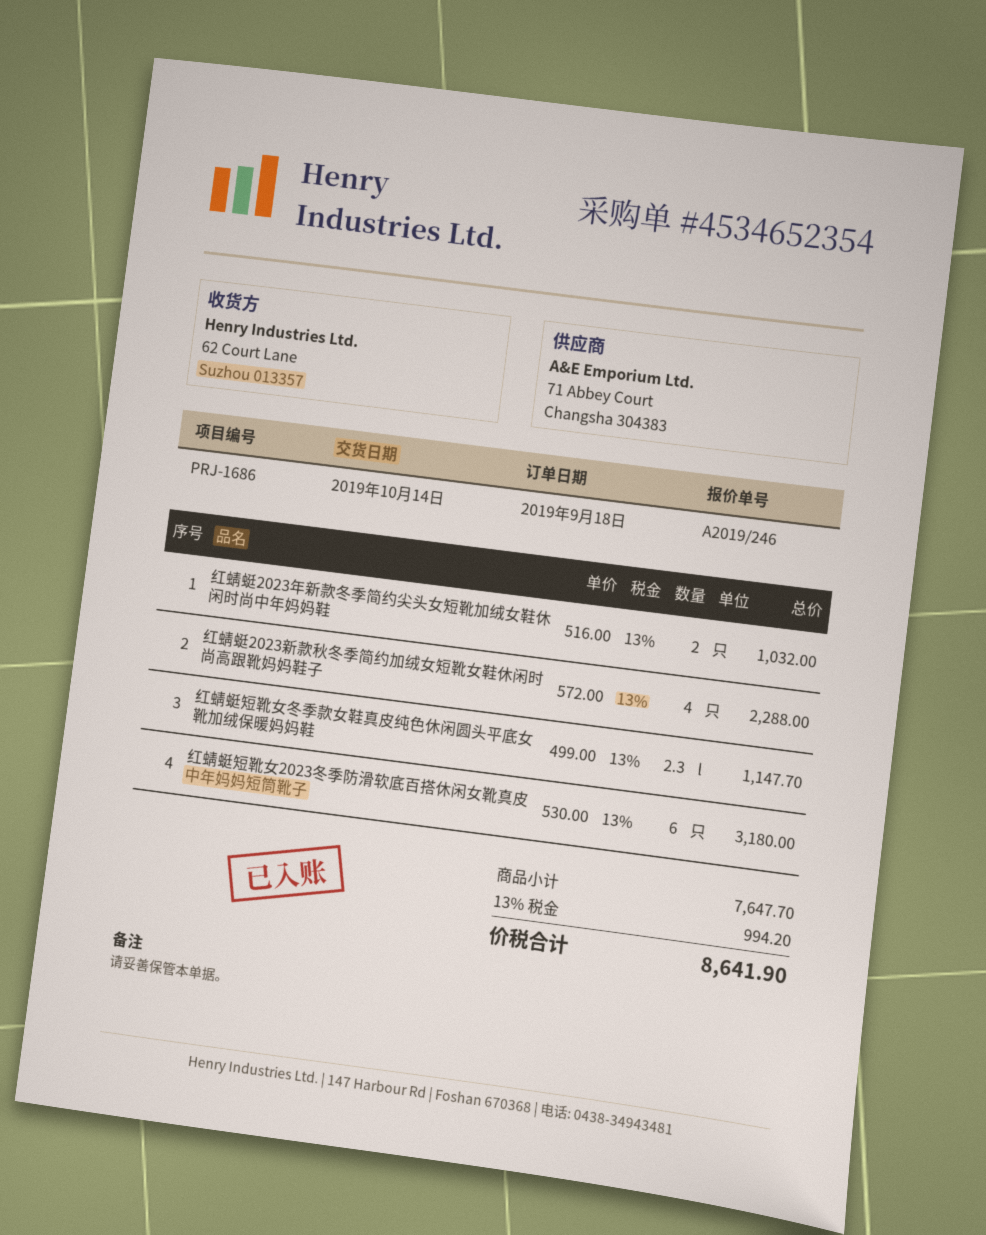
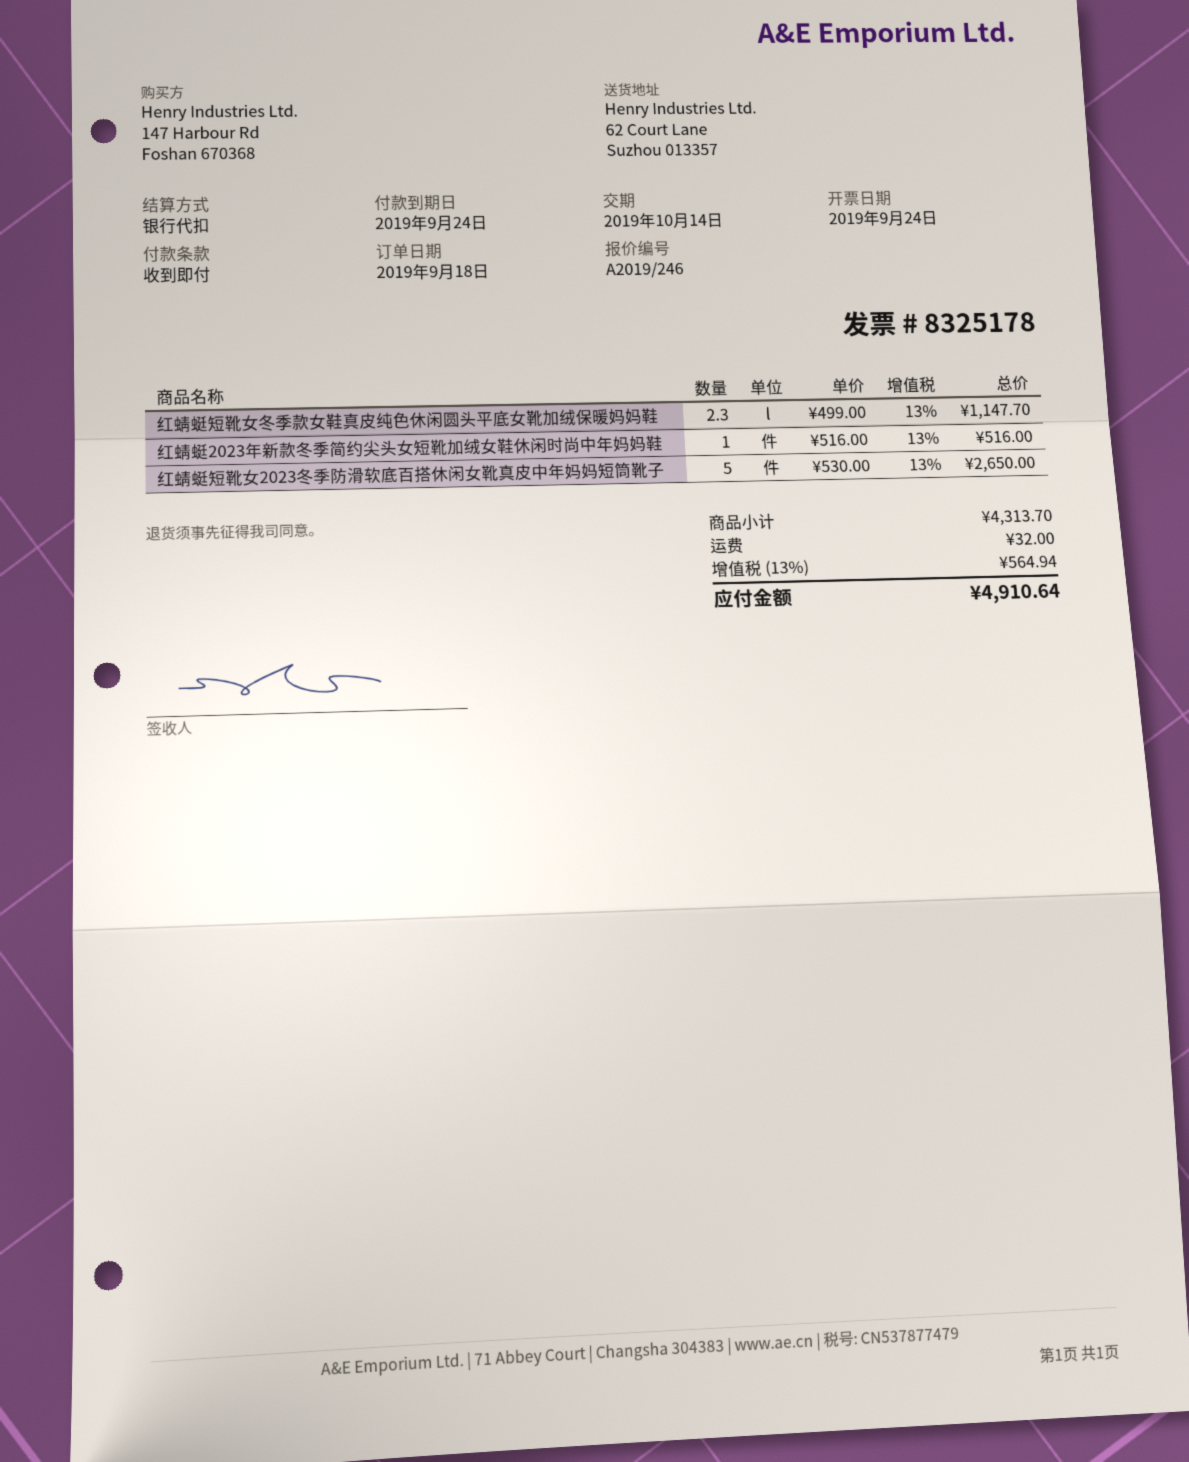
红蜻蜓2023年新款冬季简约尖头女短靴加绒女鞋休闲时尚中年妈妈鞋: 2 x 516.00 = 1032.00 -> 1 x 516.00 = 516.00
红蜻蜓2023新款秋冬季简约加绒女短靴女鞋休闲时尚高跟靴妈妈鞋子: 4 x 572.00 = 2288.00 -> none
红蜻蜓短靴女2023冬季防滑软底百搭休闲女靴真皮中年妈妈短筒靴子: 6 x 530.00 = 3180.00 -> 5 x 530.00 = 2650.00
subtotal: 7647.70 -> 4313.70
shipping: none -> 32.00
tax: 13% = 994.20 -> 13% = 564.94
total: 8641.90 -> 4910.64

